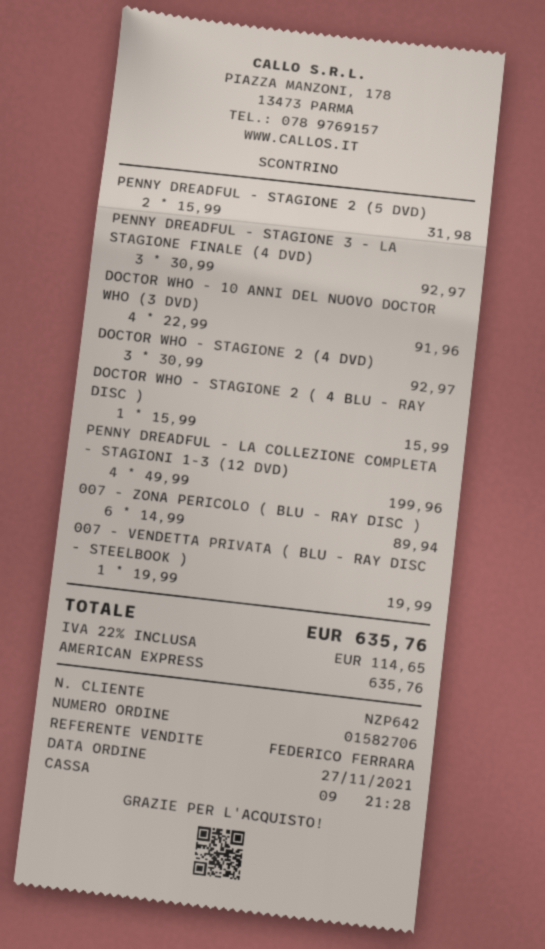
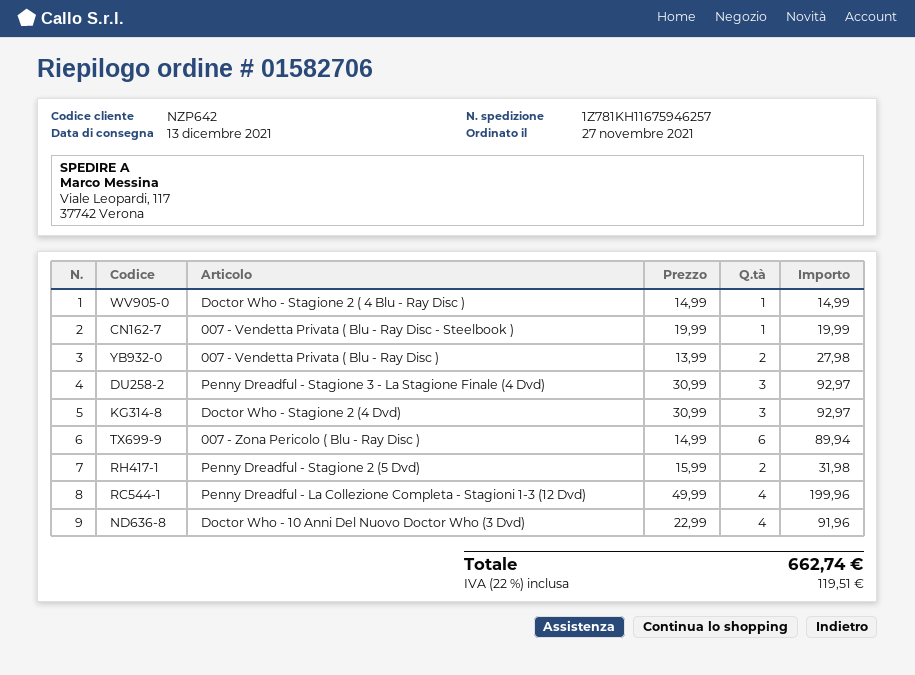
DOCTOR WHO - STAGIONE 2 ( 4 BLU - RAY DISC ): 1 x 15.99 = 15.99 -> 1 x 14.99 = 14.99
007 - Vendetta Privata ( Blu - Ray Disc ): none -> 2 x 13.99 = 27.98
tax: 22% = 114.65 -> 22% = 119.51
total: 635.76 -> 662.74

